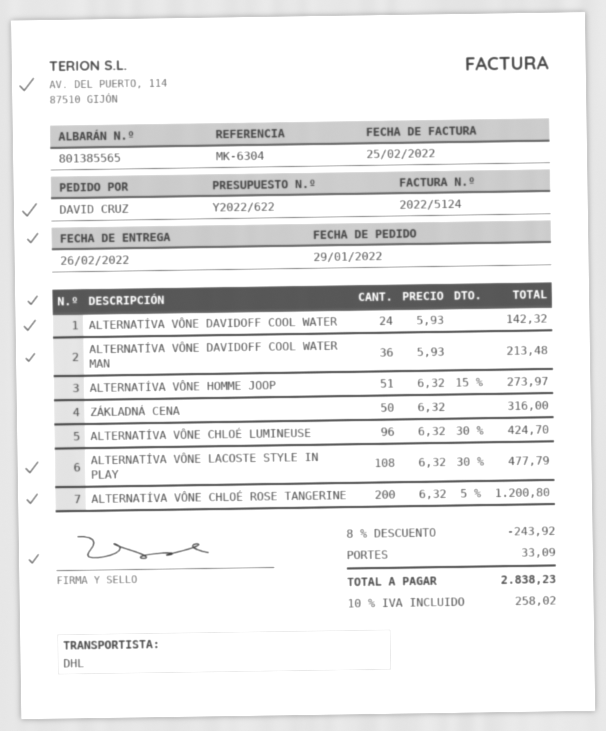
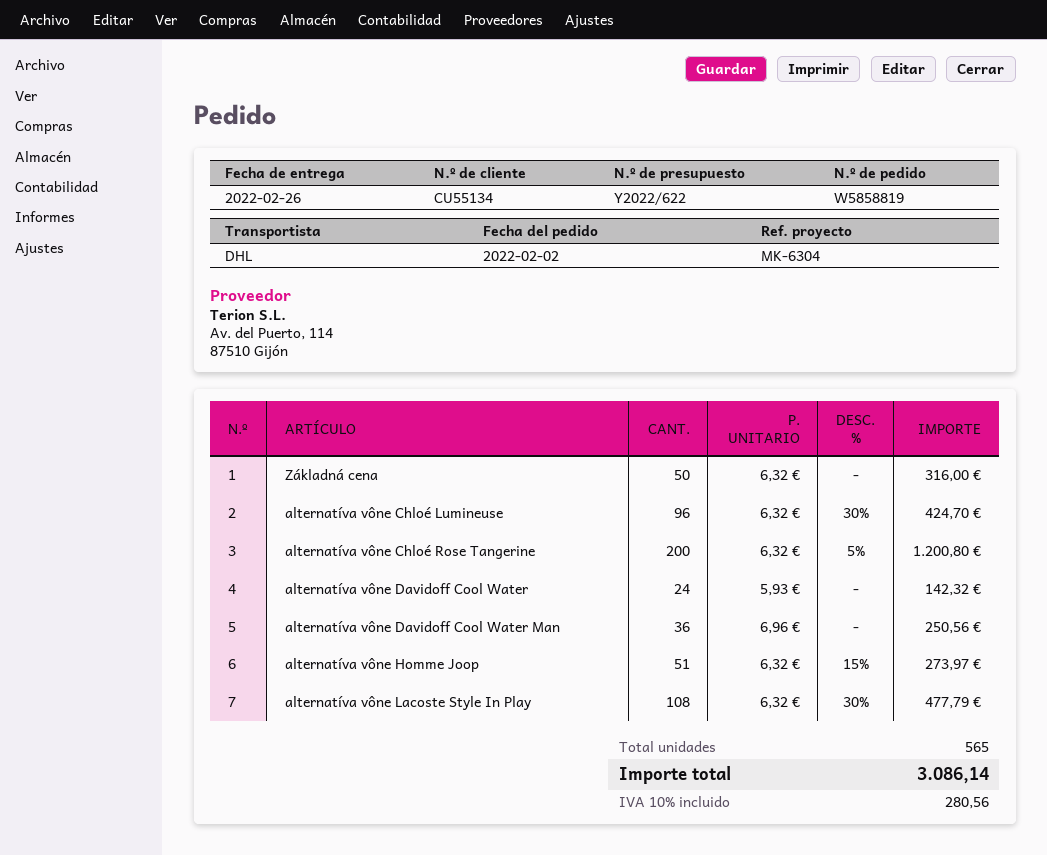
order date: 2022-01-29 -> 2022-02-02
ALTERNATÍVA VÔNE DAVIDOFF COOL WATER MAN: 36 x 5.93 = 213.48 -> 36 x 6.96 = 250.56
discount: 8% = 243.92 -> none
shipping: 33.09 -> none
tax: 10% = 258.02 -> 10% = 280.56
total: 2838.23 -> 3086.14

